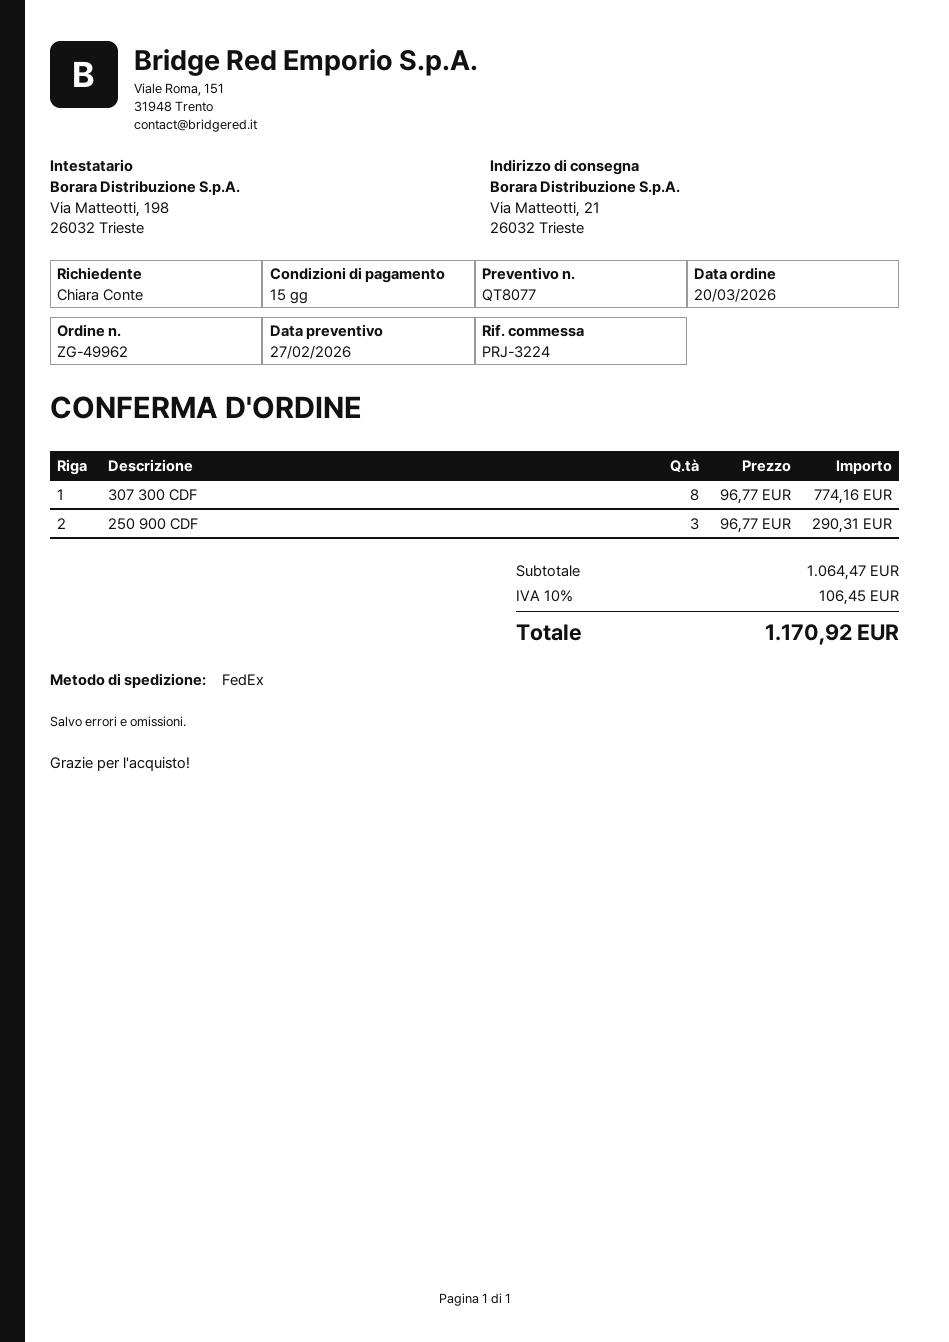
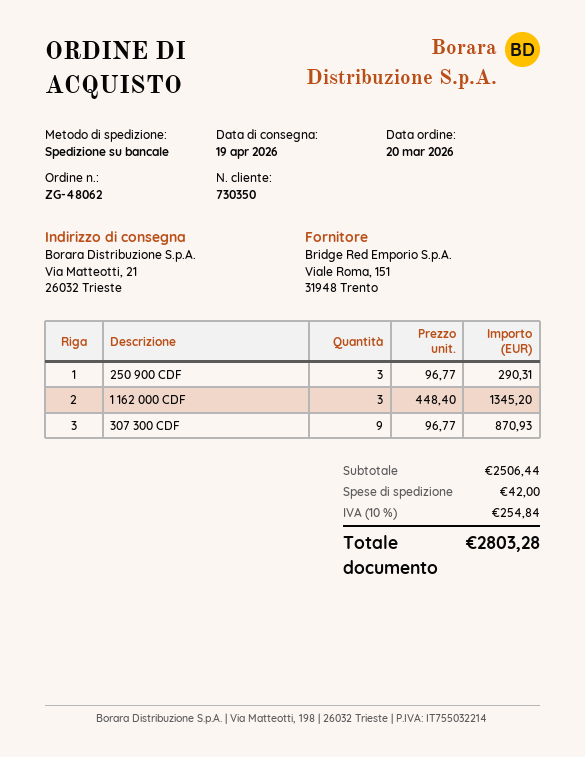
order number: ZG-49962 -> ZG-48062
shipping method: FedEx -> pallet freight
307 300 CDF: 8 x 96.77 = 774.16 -> 9 x 96.77 = 870.93
1 162 000 CDF: none -> 3 x 448.40 = 1345.20
subtotal: 1064.47 -> 2506.44
shipping: none -> 42.00
tax: 10% = 106.45 -> 10% = 254.84
total: 1170.92 -> 2803.28

